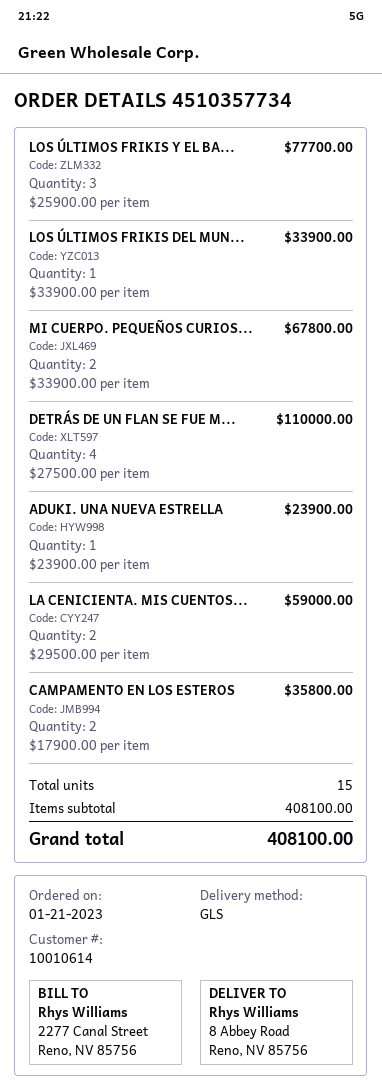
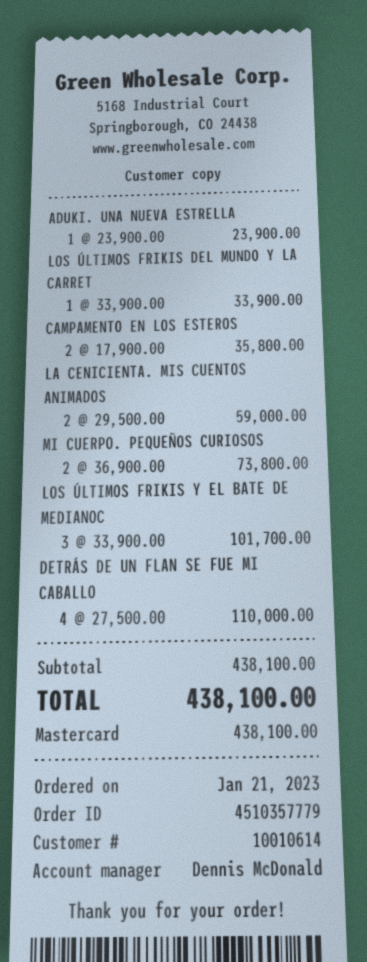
order number: 4510357734 -> 4510357779
LOS ÚLTIMOS FRIKIS Y EL BA...: 3 x 25900.00 = 77700.00 -> 3 x 33900.00 = 101700.00
MI CUERPO. PEQUEÑOS CURIOS...: 2 x 33900.00 = 67800.00 -> 2 x 36900.00 = 73800.00
subtotal: 408100.00 -> 438100.00
total: 408100.00 -> 438100.00

